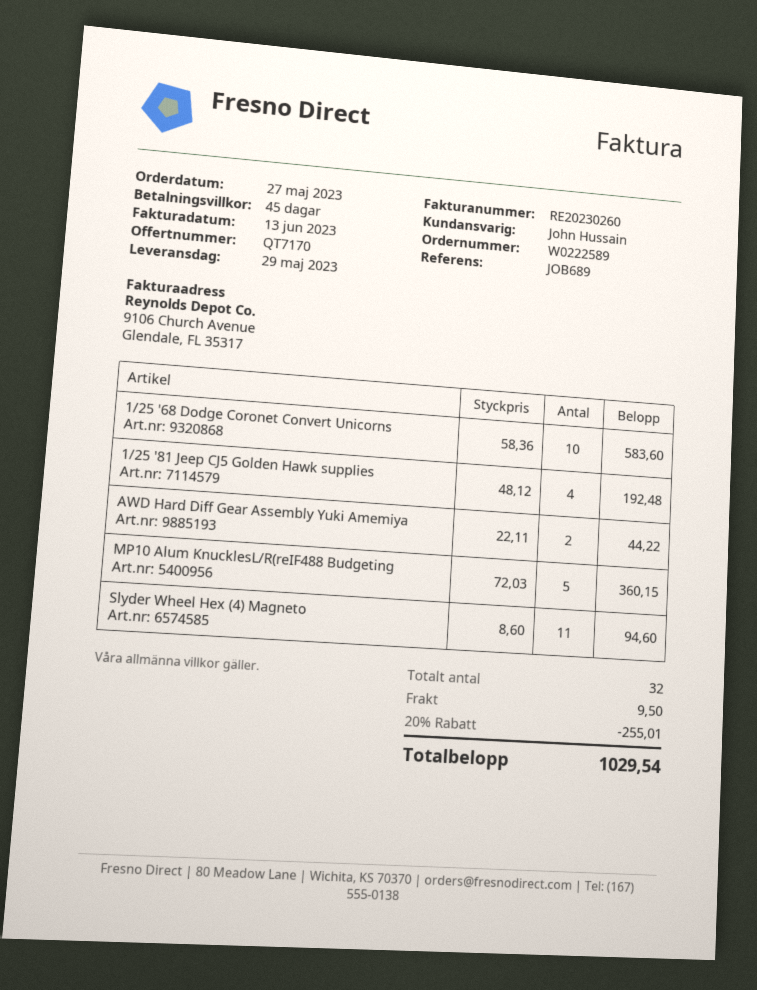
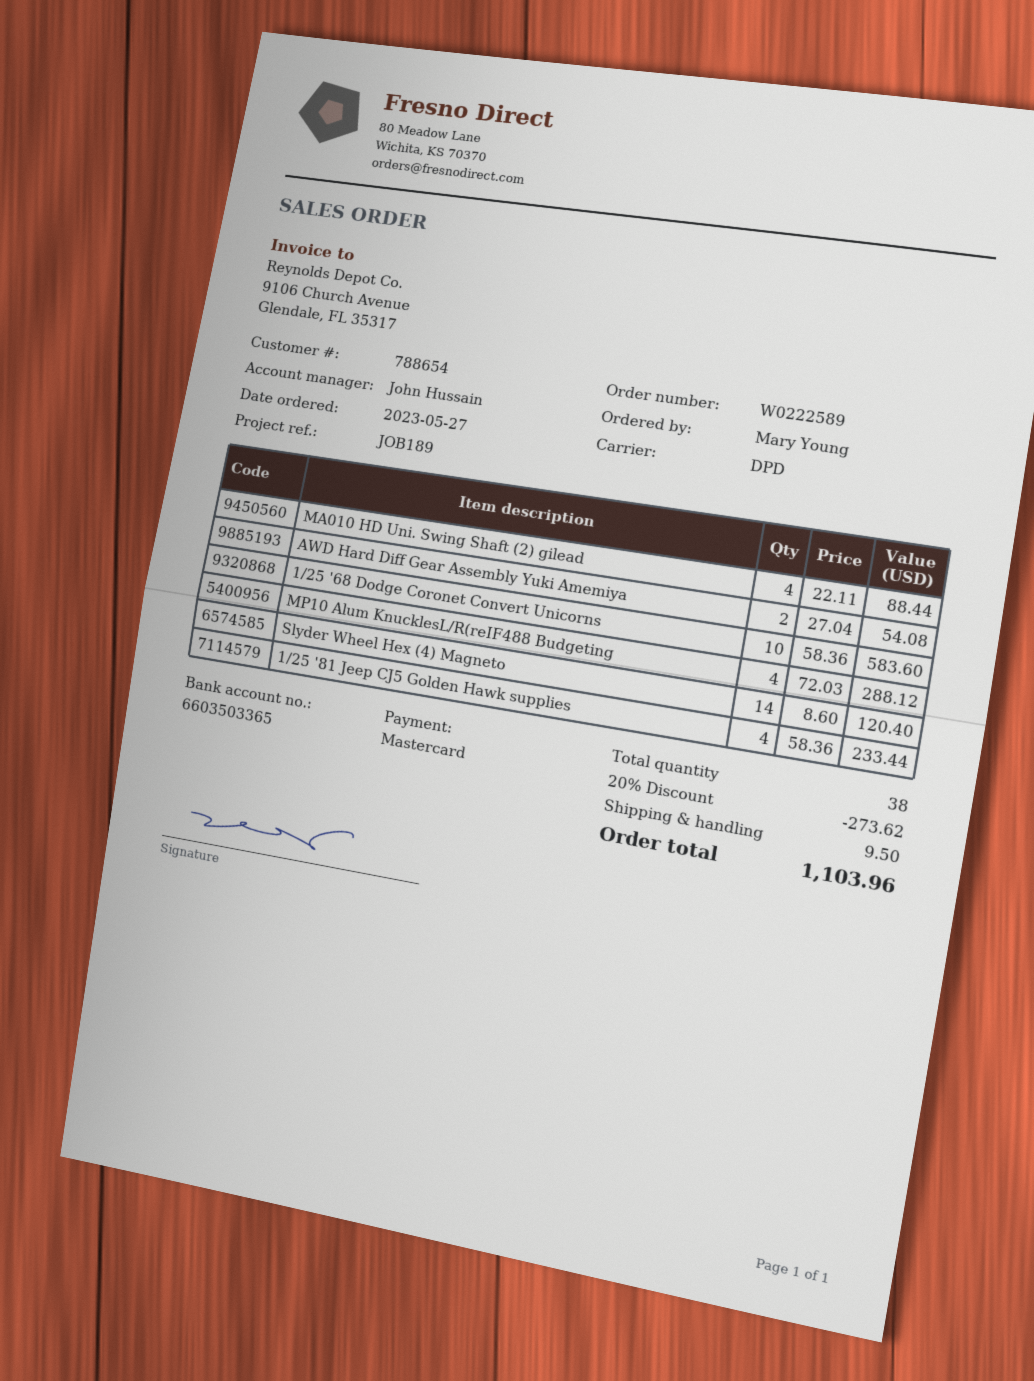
reference: JOB689 -> JOB189
1/25 '81 Jeep CJ5 Golden Hawk supplies: 4 x 48.12 = 192.48 -> 4 x 58.36 = 233.44
AWD Hard Diff Gear Assembly Yuki Amemiya: 2 x 22.11 = 44.22 -> 2 x 27.04 = 54.08
MP10 Alum KnucklesL/R(reIF488 Budgeting: 5 x 72.03 = 360.15 -> 4 x 72.03 = 288.12
Slyder Wheel Hex (4) Magneto: 11 x 8.60 = 94.60 -> 14 x 8.60 = 120.40
MA010 HD Uni. Swing Shaft (2) gilead: none -> 4 x 22.11 = 88.44
total quantity: 32 -> 38
discount: 20% = 255.01 -> 20% = 273.62
total: 1029.54 -> 1103.96

